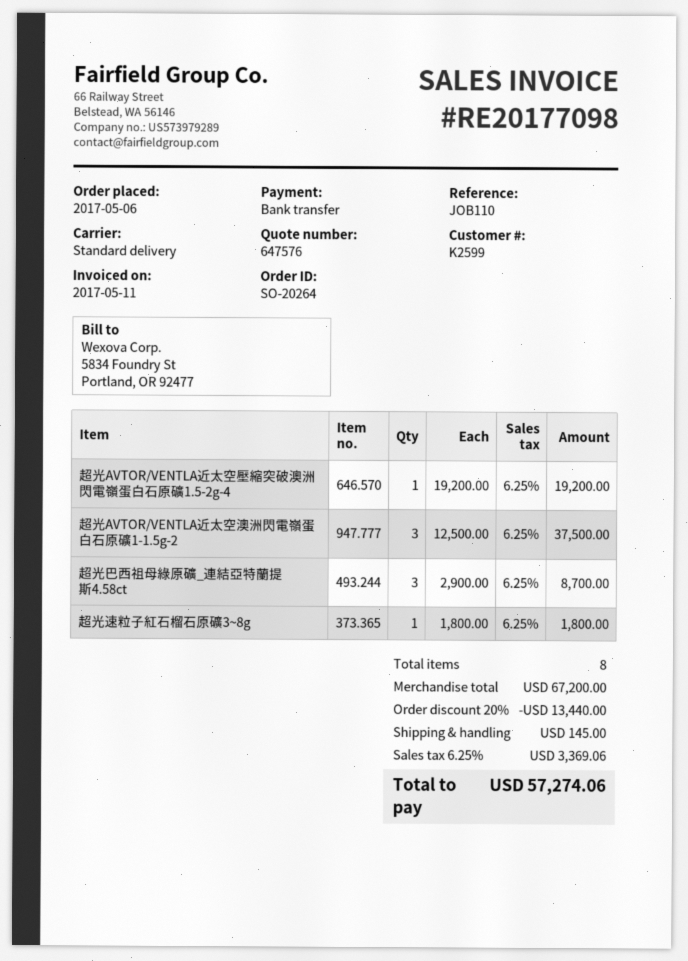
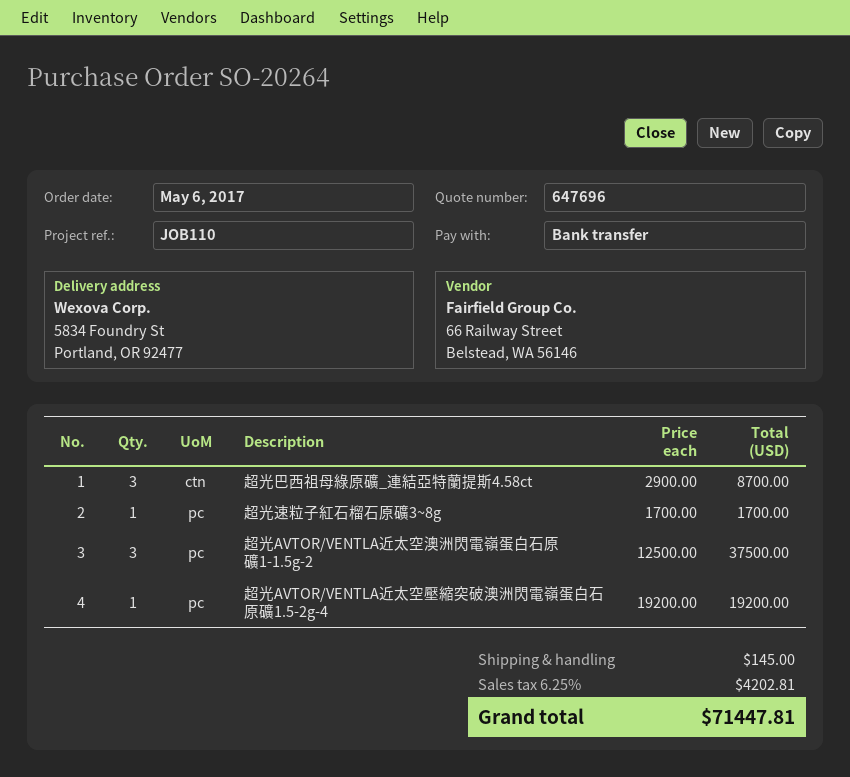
quote number: 647576 -> 647696
超光速粒子紅石榴石原礦3~8g: 1 x 1800.00 = 1800.00 -> 1 x 1700.00 = 1700.00
discount: 20% = 13440.00 -> none
tax: 6.25% = 3369.06 -> 6.25% = 4202.81
total: 57274.06 -> 71447.81

